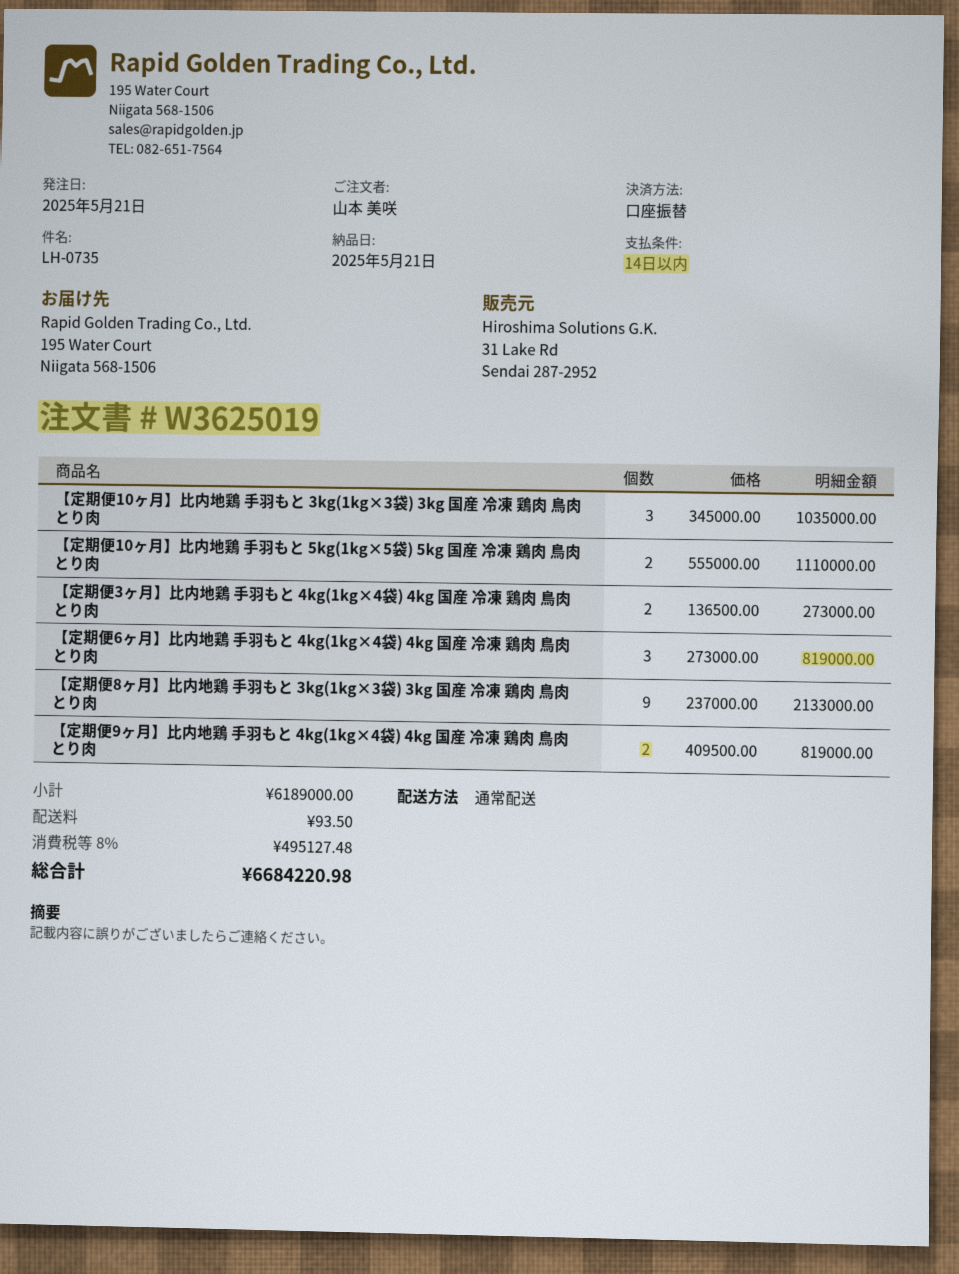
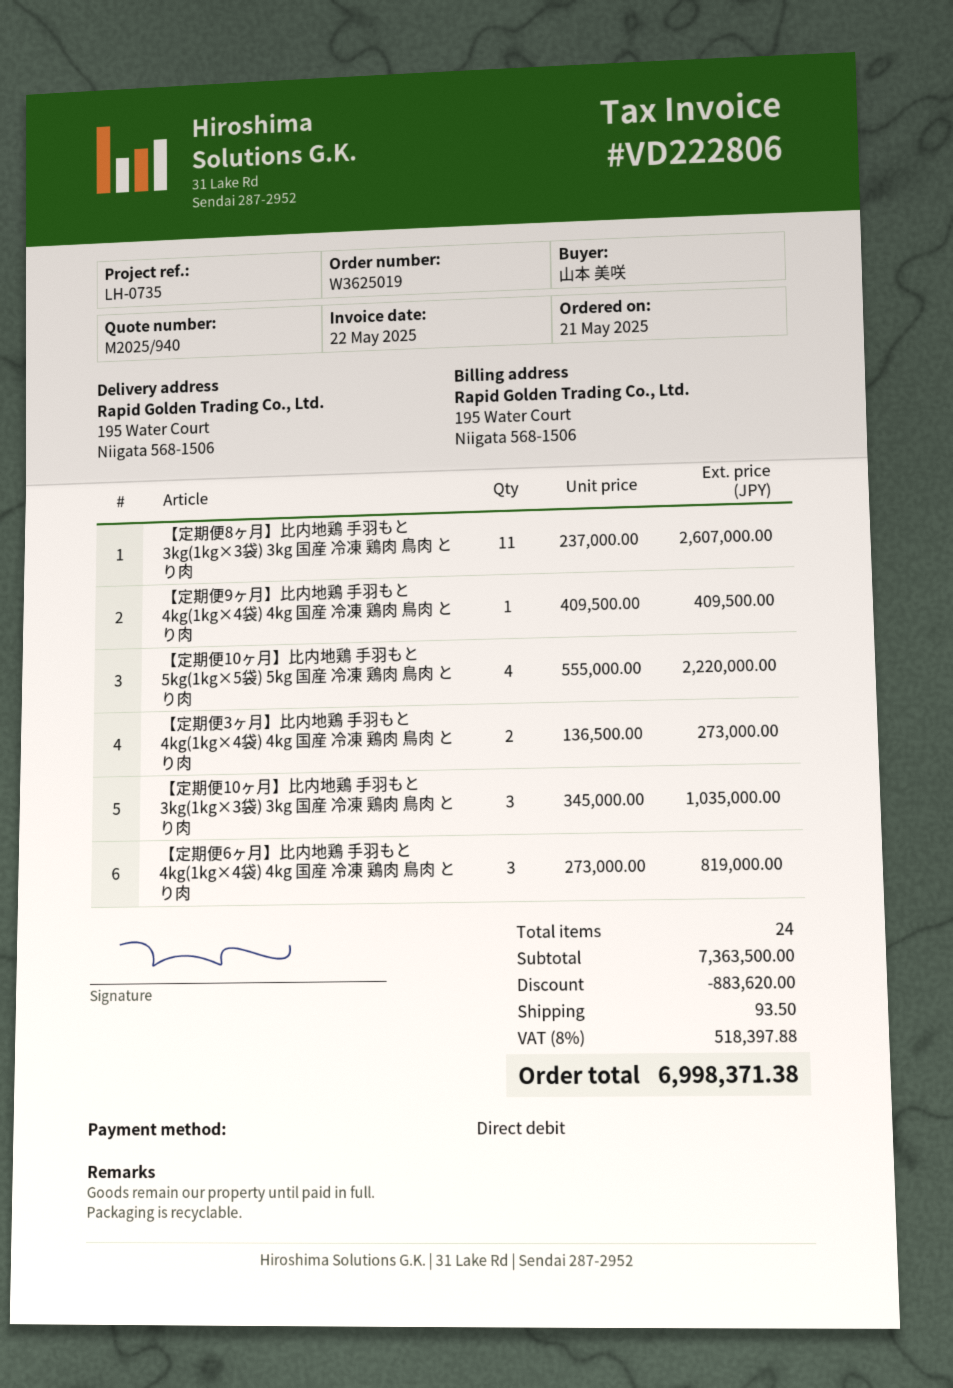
【定期便10ヶ月】比内地鶏 手羽もと 5kg(1kg×5袋) 5kg 国産 冷凍 鶏肉 鳥肉 とり肉: 2 x 555000.00 = 1110000.00 -> 4 x 555000.00 = 2220000.00
【定期便8ヶ月】比内地鶏 手羽もと 3kg(1kg×3袋) 3kg 国産 冷凍 鶏肉 鳥肉 とり肉: 9 x 237000.00 = 2133000.00 -> 11 x 237000.00 = 2607000.00
【定期便9ヶ月】比内地鶏 手羽もと 4kg(1kg×4袋) 4kg 国産 冷凍 鶏肉 鳥肉 とり肉: 2 x 409500.00 = 819000.00 -> 1 x 409500.00 = 409500.00
subtotal: 6189000.00 -> 7363500.00
discount: none -> 883620.00
tax: 8% = 495127.48 -> 8% = 518397.88
total: 6684220.98 -> 6998371.38

